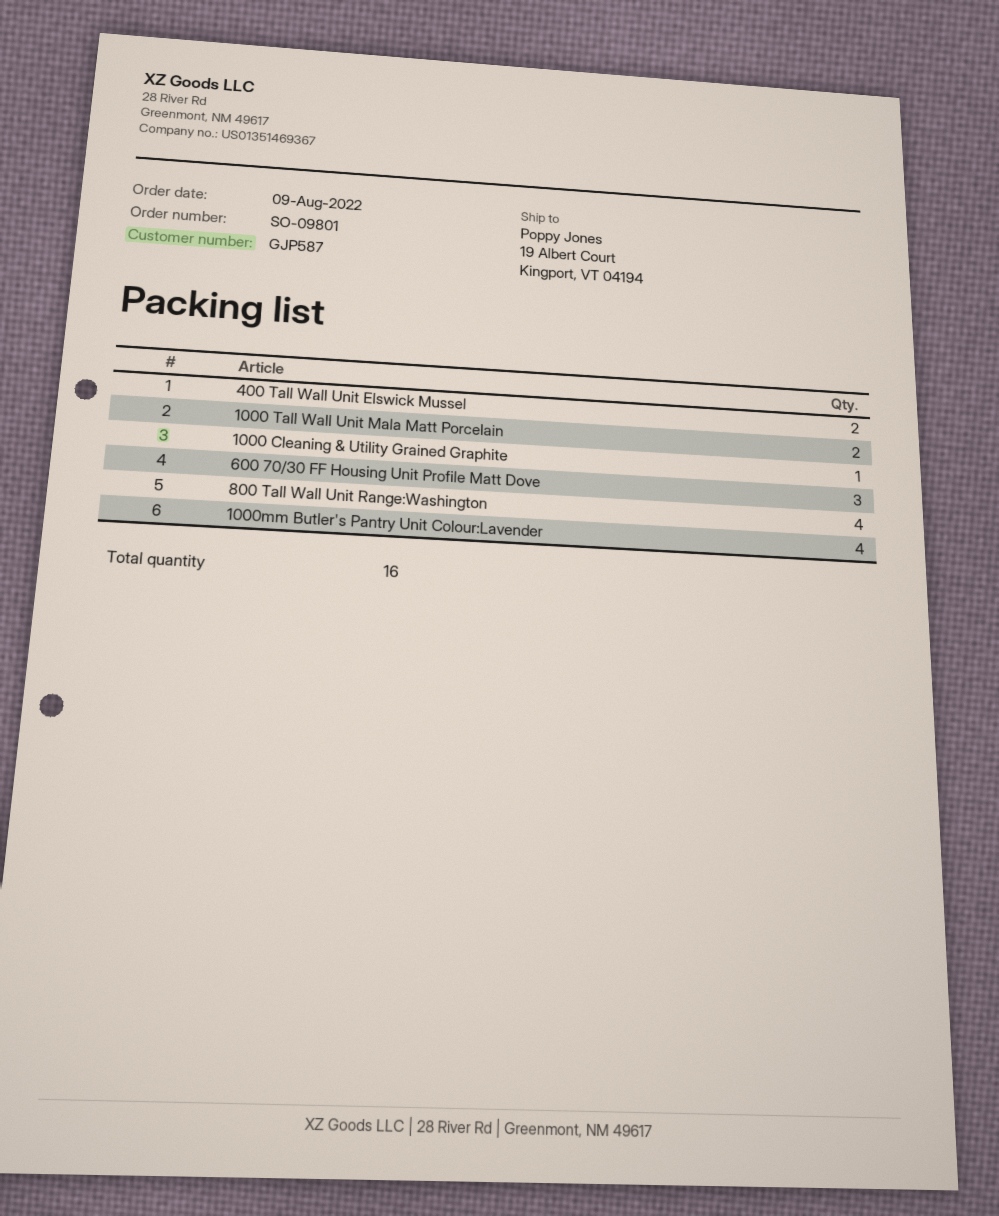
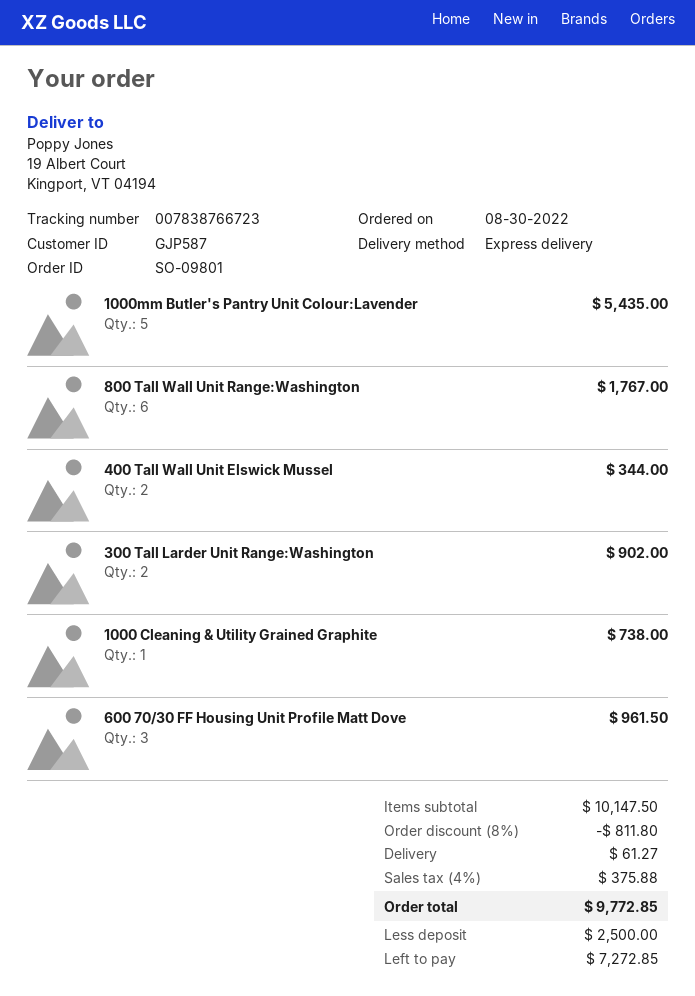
order date: 2022-08-09 -> 2022-08-30
1000 Tall Wall Unit Mala Matt Porcelain: 2 -> none
800 Tall Wall Unit Range:Washington: 4 -> 6
1000mm Butler's Pantry Unit Colour:Lavender: 4 -> 5
300 Tall Larder Unit Range:Washington: none -> 2

